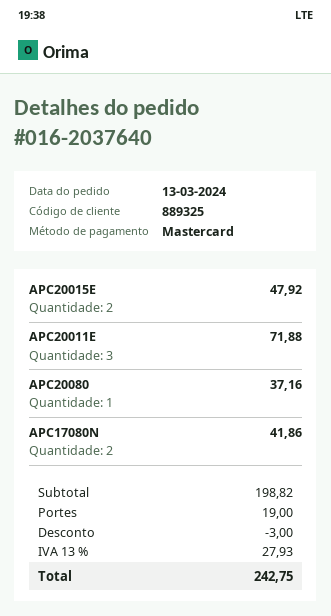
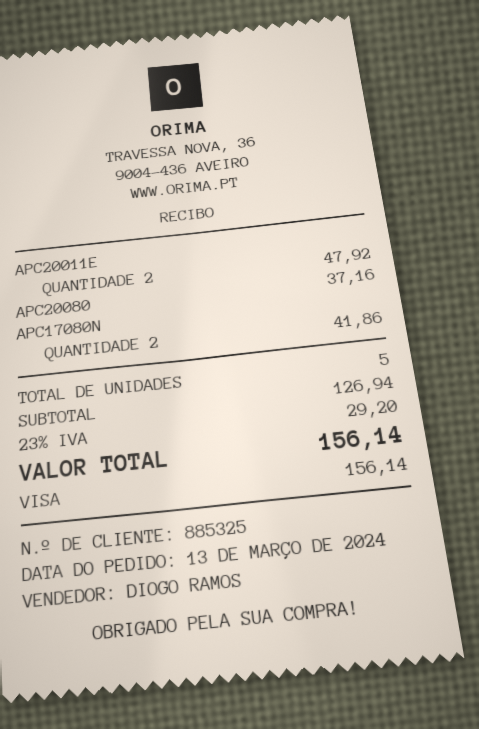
customer number: 889325 -> 885325
payment method: Mastercard -> Visa
APC20015E: 2 for 47.92 -> none
APC20011E: 3 for 71.88 -> 2 for 47.92
subtotal: 198.82 -> 126.94
discount: 3.00 -> none
shipping: 19.00 -> none
tax: 13% = 27.93 -> 23% = 29.20
total: 242.75 -> 156.14

